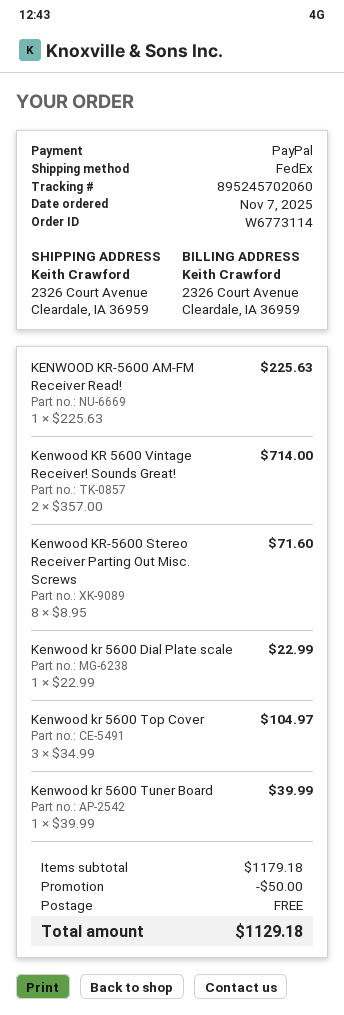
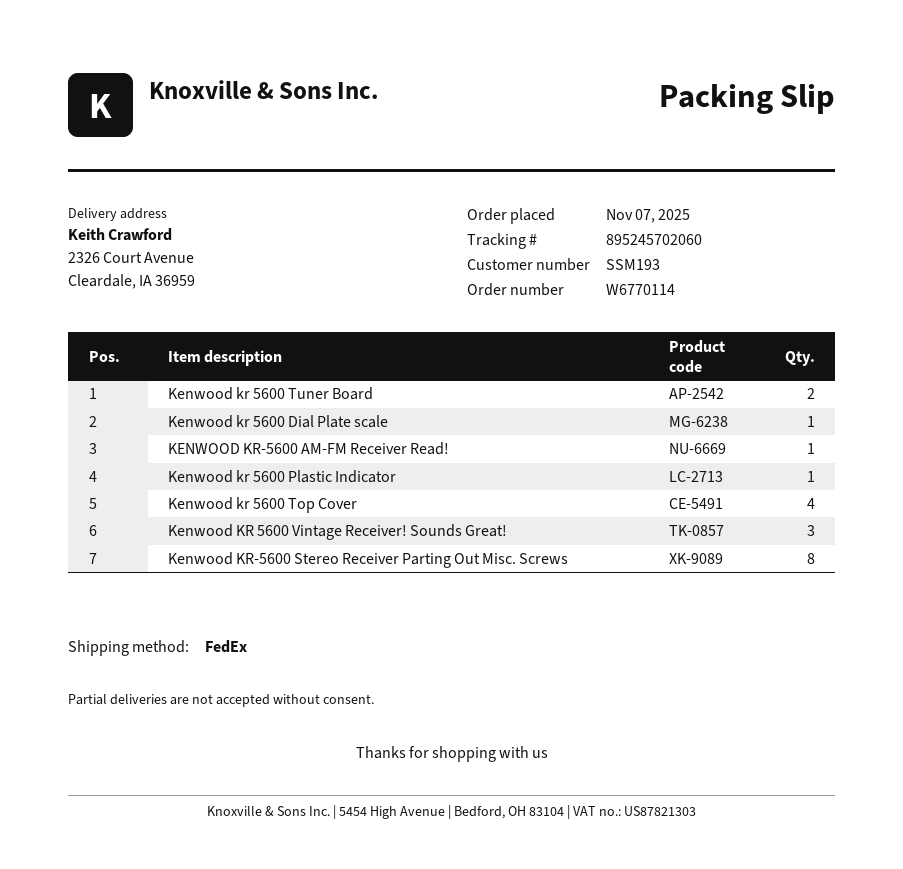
order number: W6773114 -> W6770114
Kenwood KR 5600 Vintage Receiver! Sounds Great!: 2 -> 3
Kenwood kr 5600 Top Cover: 3 -> 4
Kenwood kr 5600 Tuner Board: 1 -> 2
Kenwood kr 5600 Plastic Indicator: none -> 1

